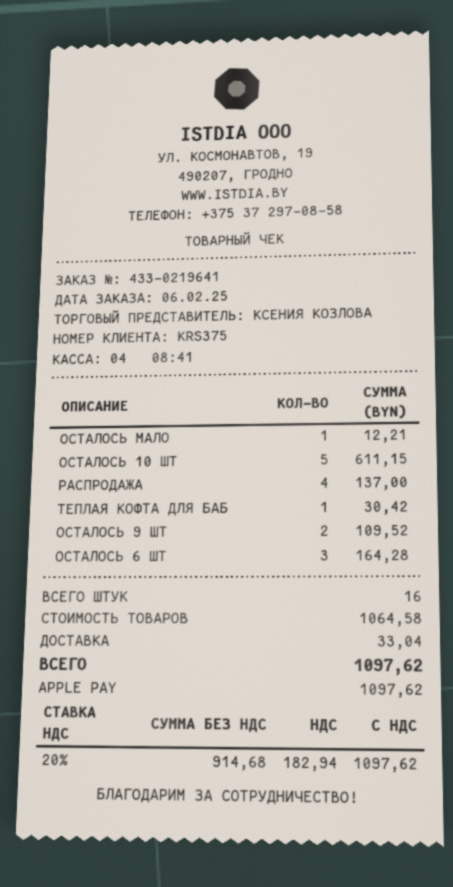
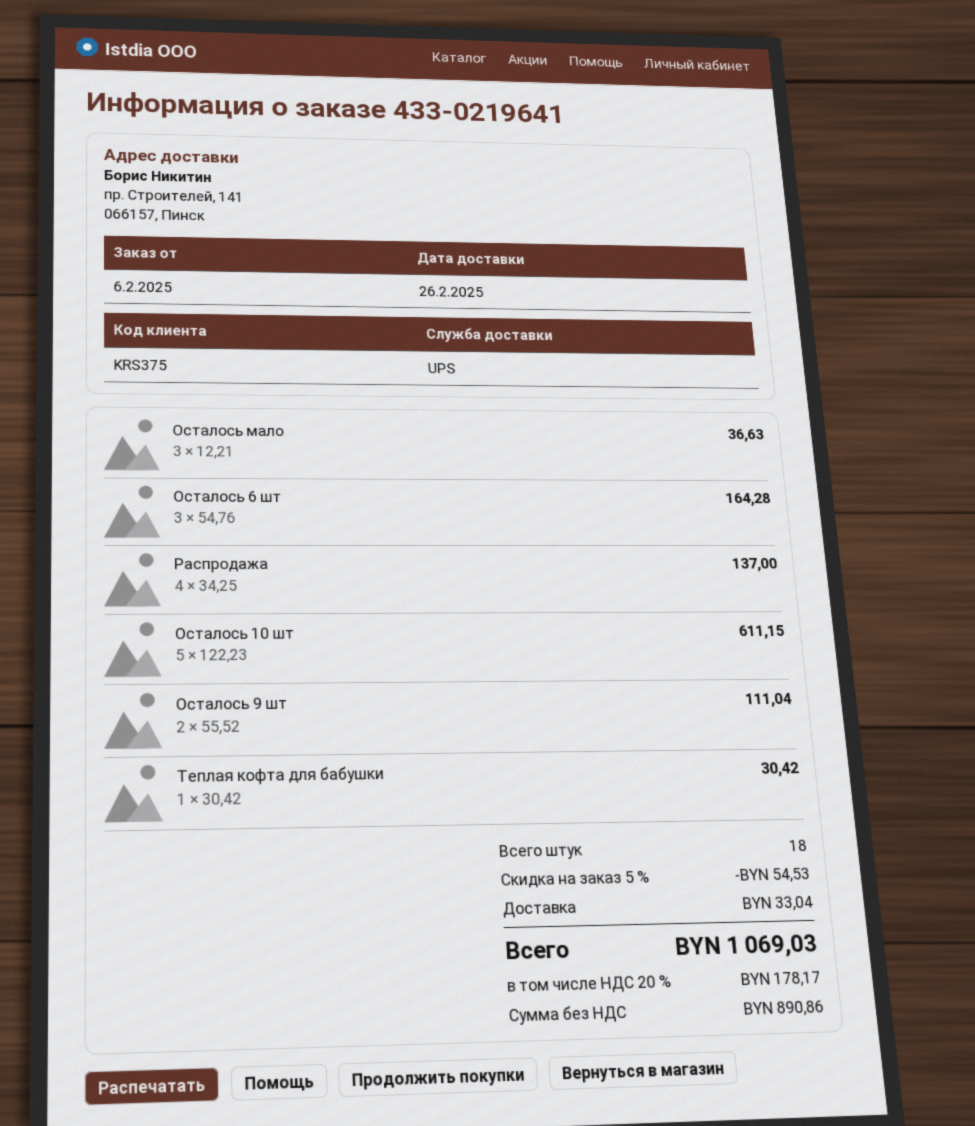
ОСТАЛОСЬ МАЛО: 1 for 12.21 -> 3 for 36.63
ОСТАЛОСЬ 9 ШТ: 2 for 109.52 -> 2 for 111.04
total quantity: 16 -> 18
discount: none -> 5% = 54.53
net: 914.68 -> 890.86
tax: 20% = 182.94 -> 20% = 178.17
total: 1097.62 -> 1069.03

